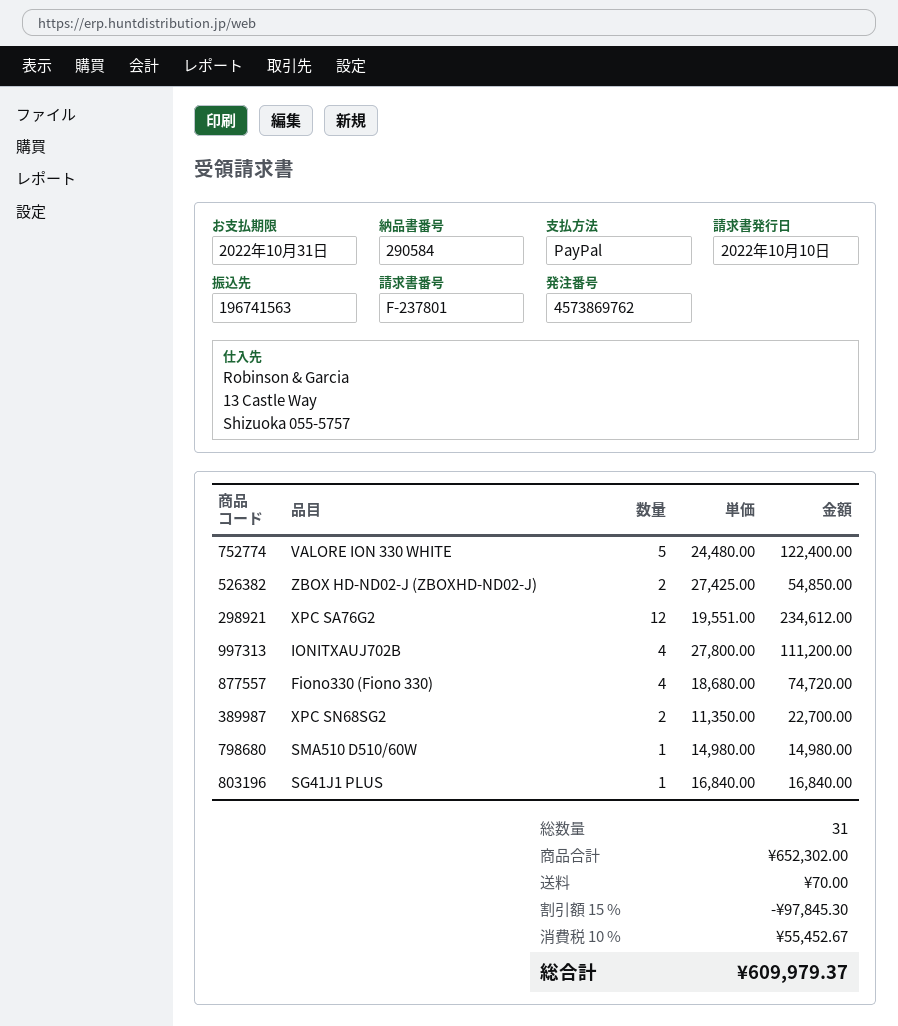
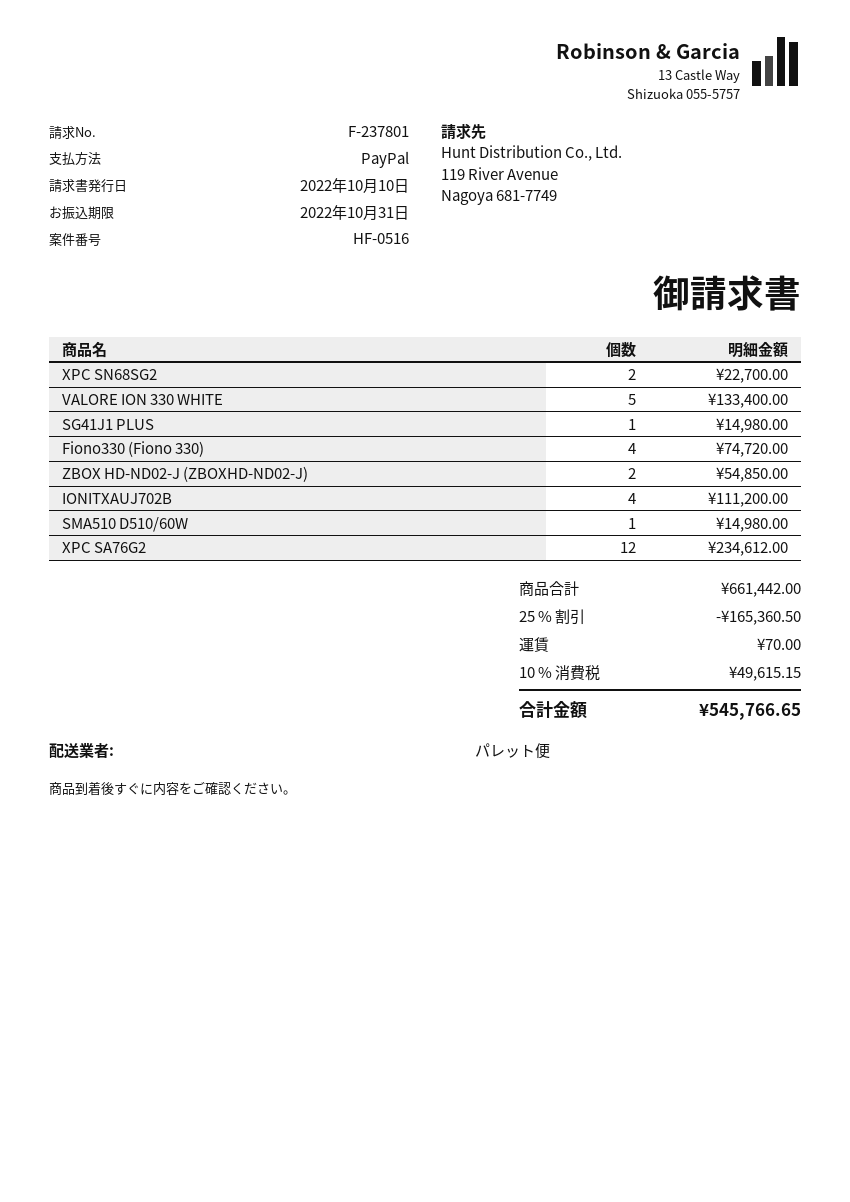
VALORE ION 330 WHITE: 5 for 122400.00 -> 5 for 133400.00
SG41J1 PLUS: 1 for 16840.00 -> 1 for 14980.00
subtotal: 652302.00 -> 661442.00
discount: 15% = 97845.30 -> 25% = 165360.50
tax: 10% = 55452.67 -> 10% = 49615.15
total: 609979.37 -> 545766.65

